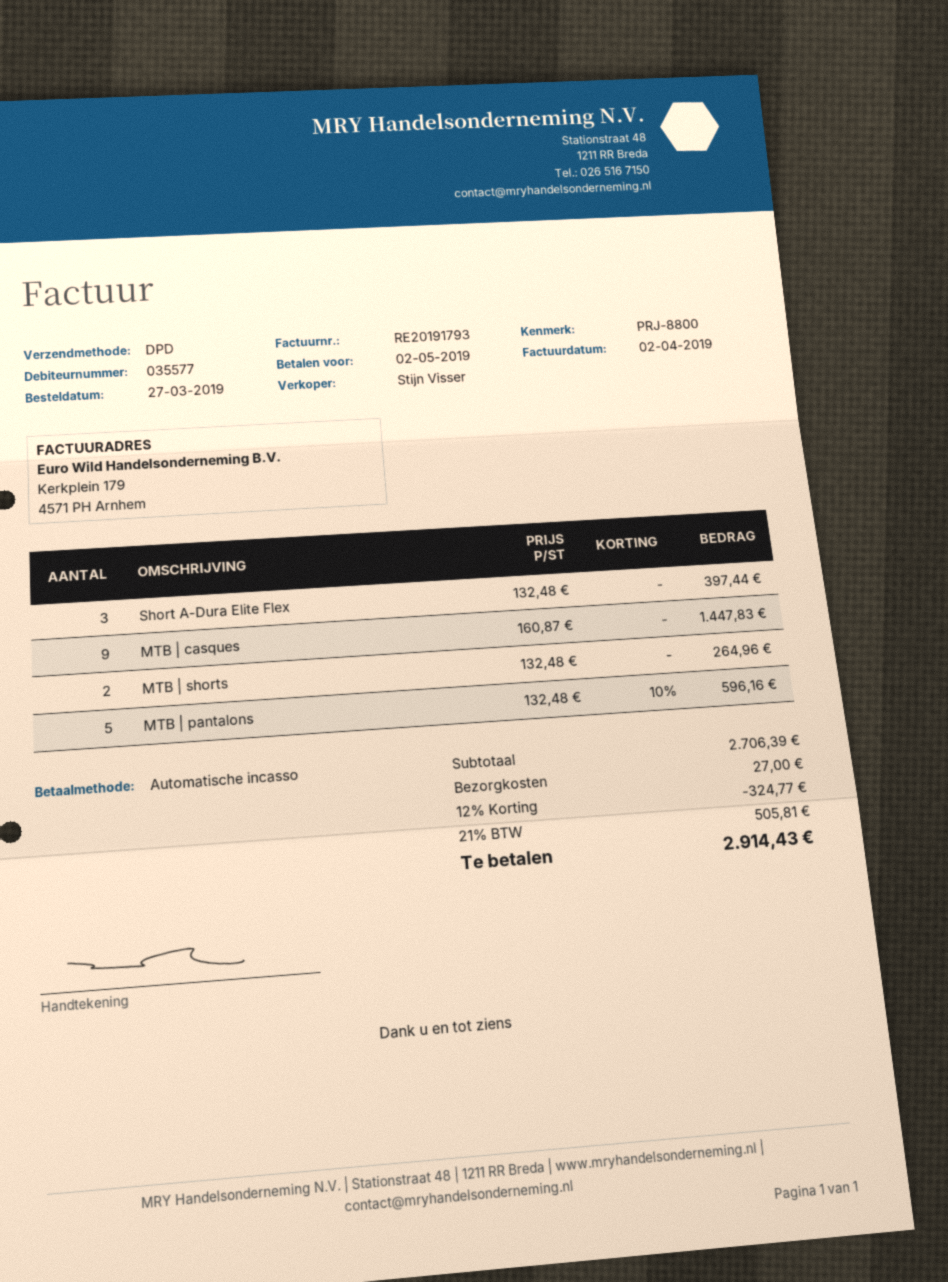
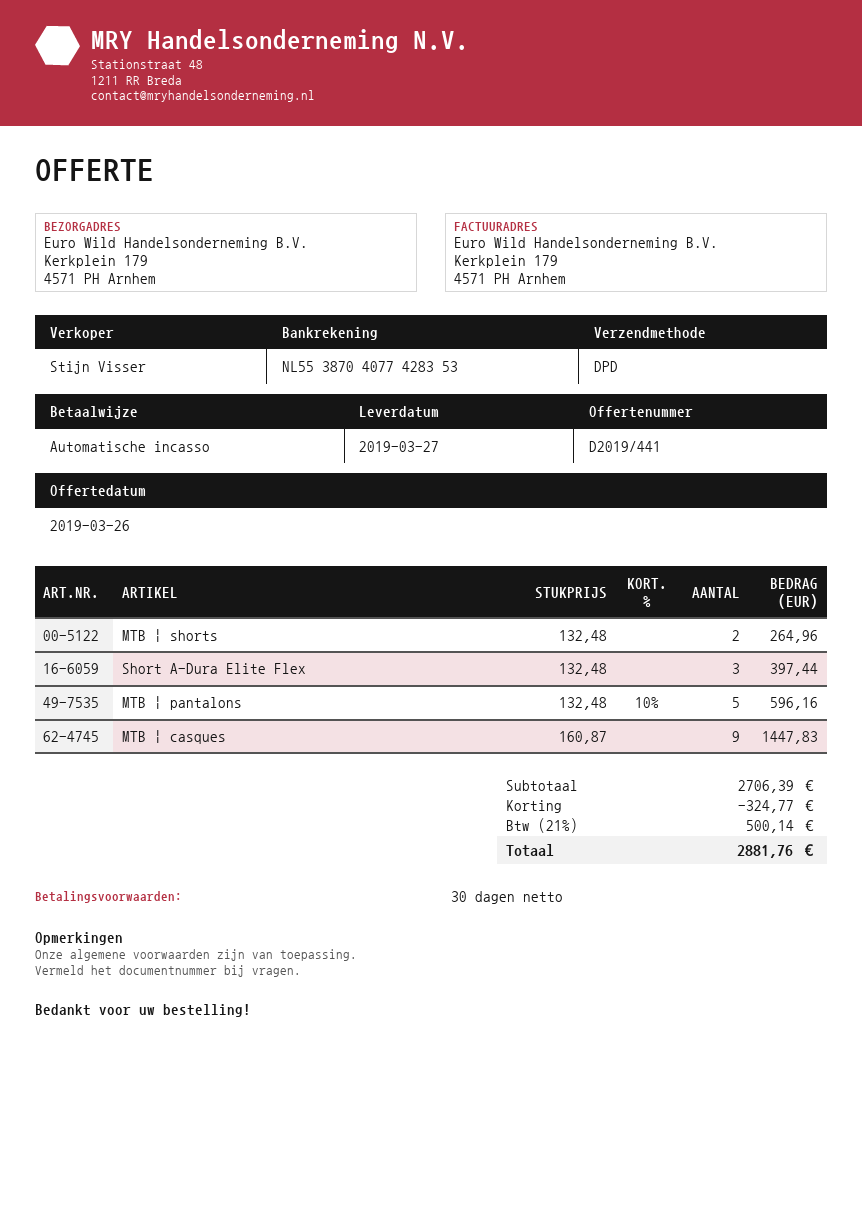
shipping: 27.00 -> none
tax: 21% = 505.81 -> 21% = 500.14
total: 2914.43 -> 2881.76

